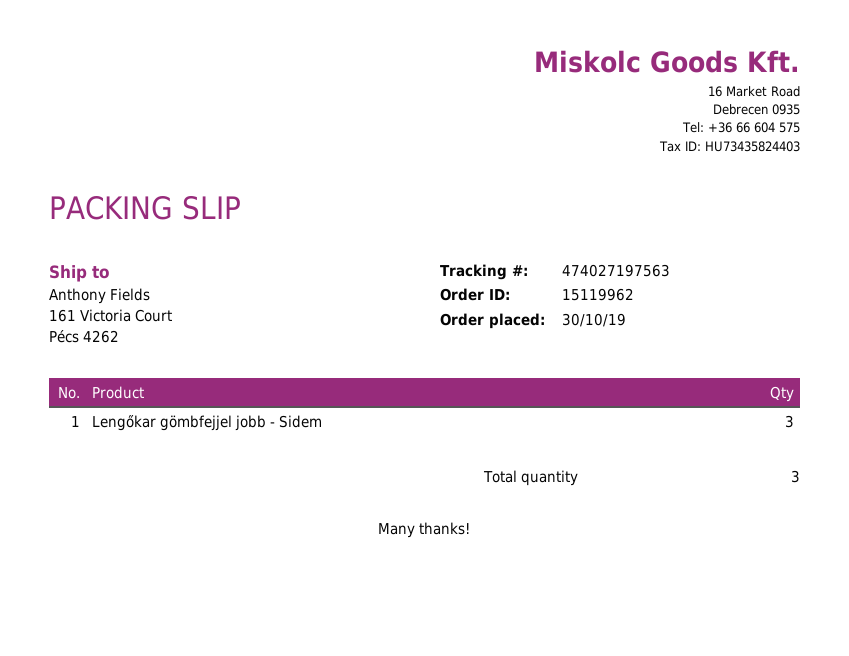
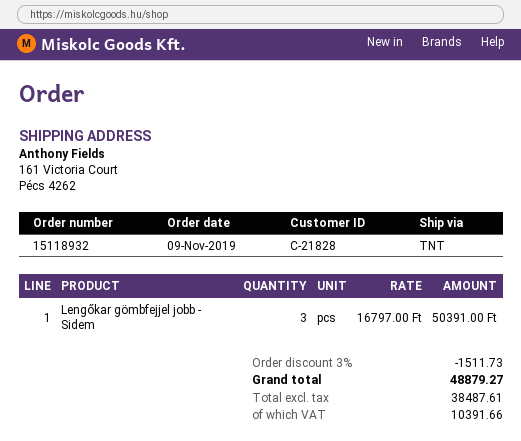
order number: 15119962 -> 15118932
order date: 2019-10-30 -> 2019-11-09

